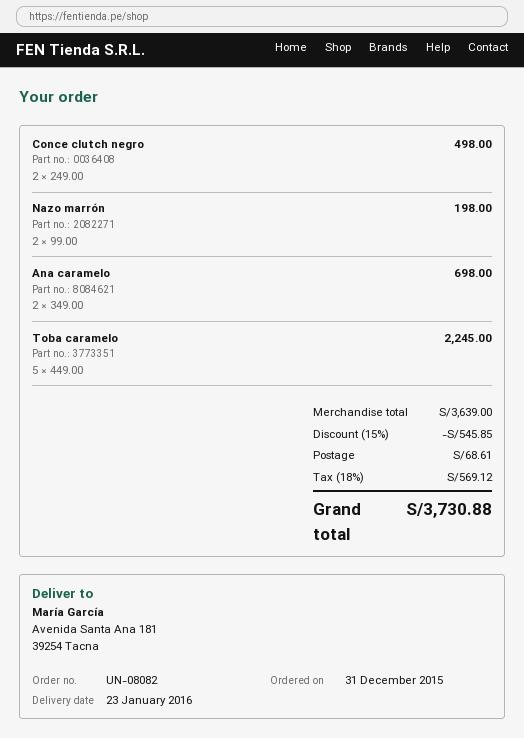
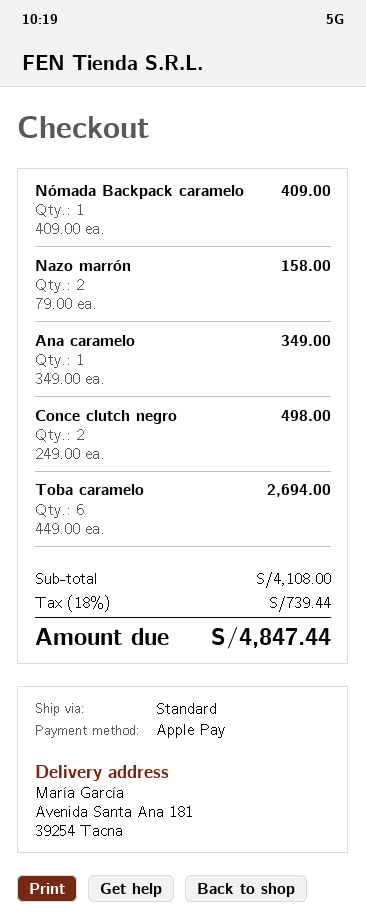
Nazo marrón: 2 x 99.00 = 198.00 -> 2 x 79.00 = 158.00
Ana caramelo: 2 x 349.00 = 698.00 -> 1 x 349.00 = 349.00
Toba caramelo: 5 x 449.00 = 2245.00 -> 6 x 449.00 = 2694.00
Nómada Backpack caramelo: none -> 1 x 409.00 = 409.00
subtotal: 3639.00 -> 4108.00
discount: 15% = 545.85 -> none
shipping: 68.61 -> none
tax: 18% = 569.12 -> 18% = 739.44
total: 3730.88 -> 4847.44

